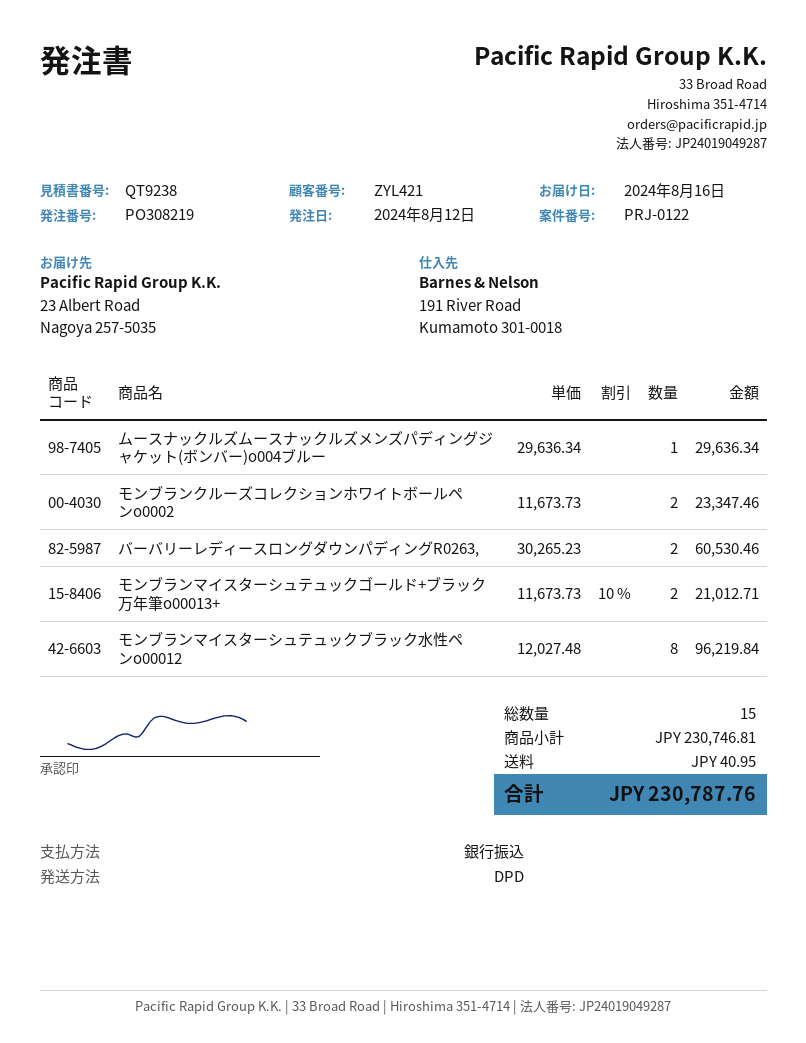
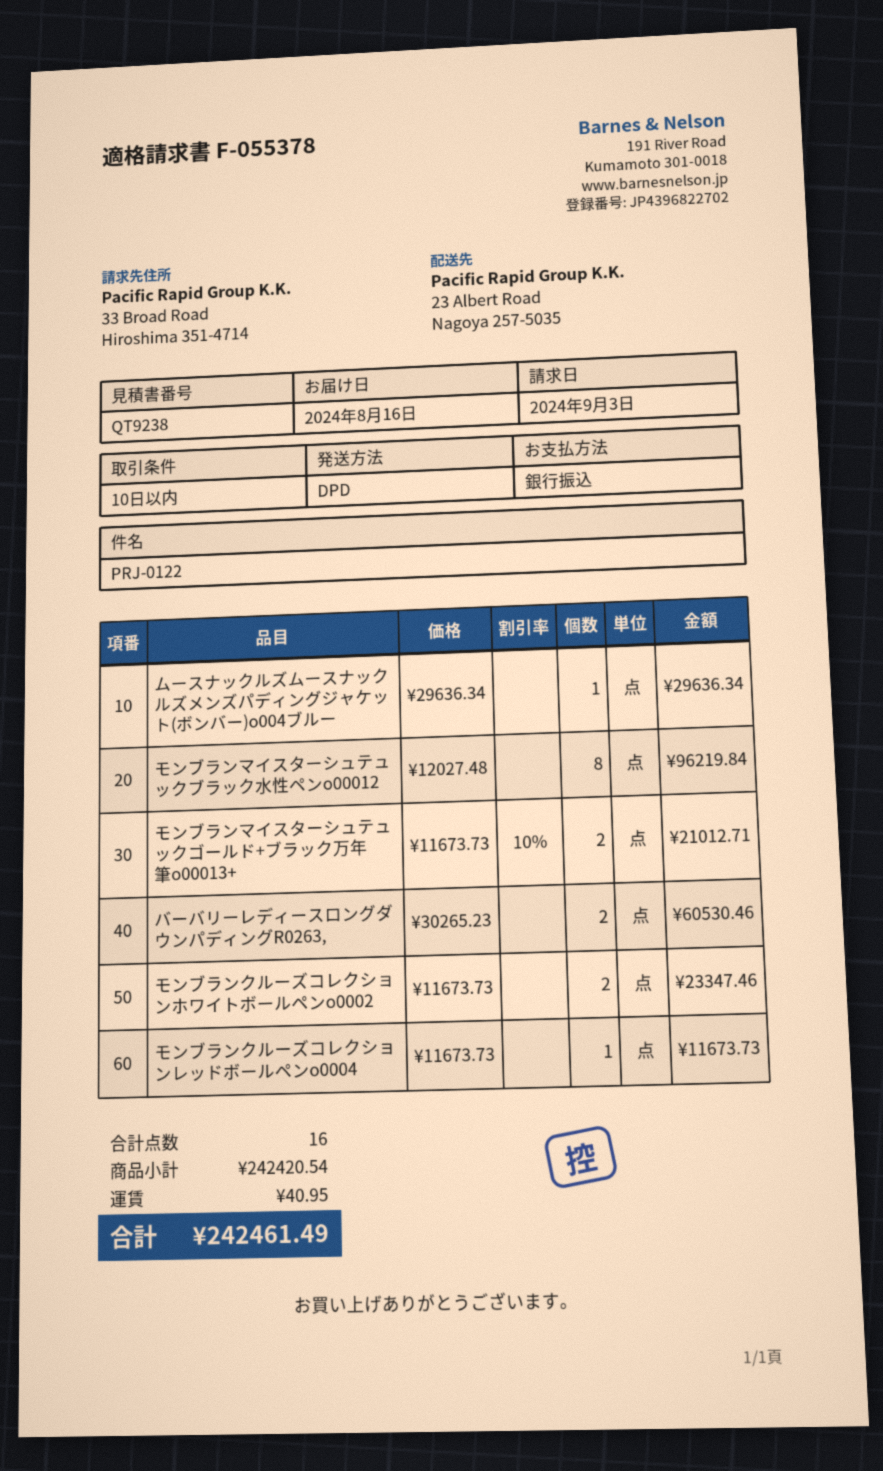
モンブランクルーズコレクションレッドボールペンo0004: none -> 1 x 11673.73 = 11673.73
total quantity: 15 -> 16
subtotal: 230746.81 -> 242420.54
total: 230787.76 -> 242461.49

